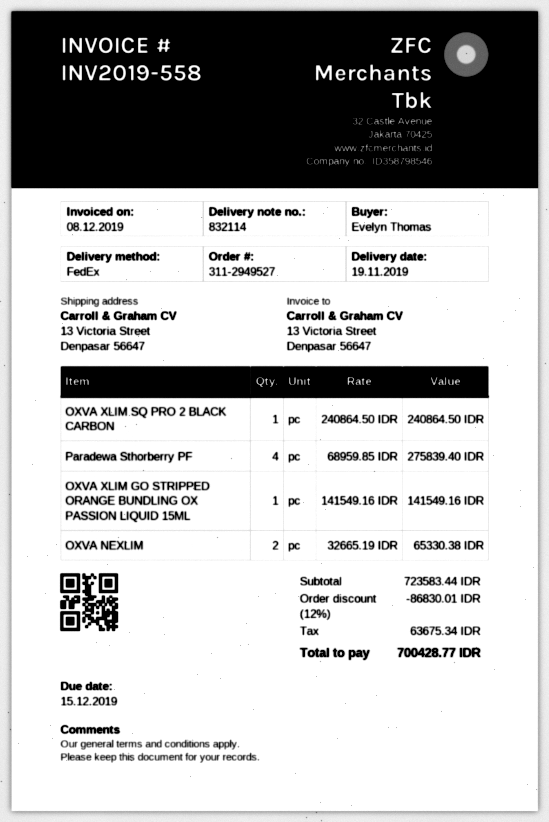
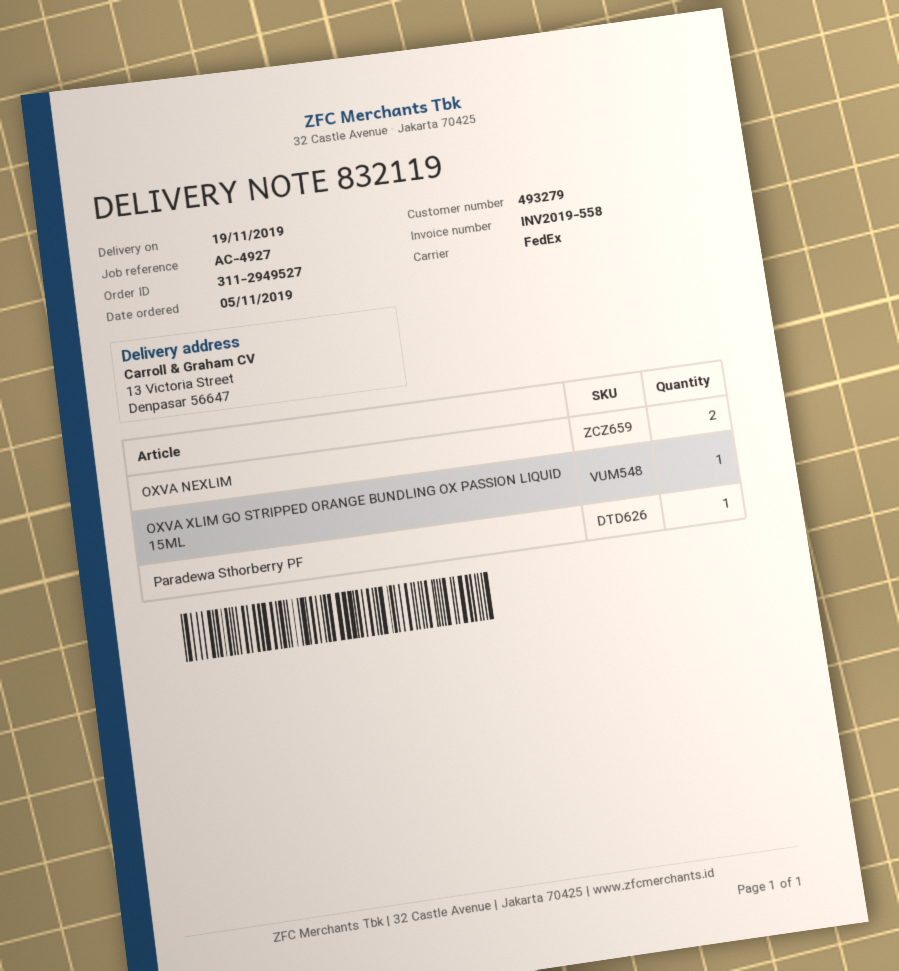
delivery note number: 832114 -> 832119
OXVA XLIM SQ PRO 2 BLACK CARBON: 1 -> none
Paradewa Sthorberry PF: 4 -> 1

